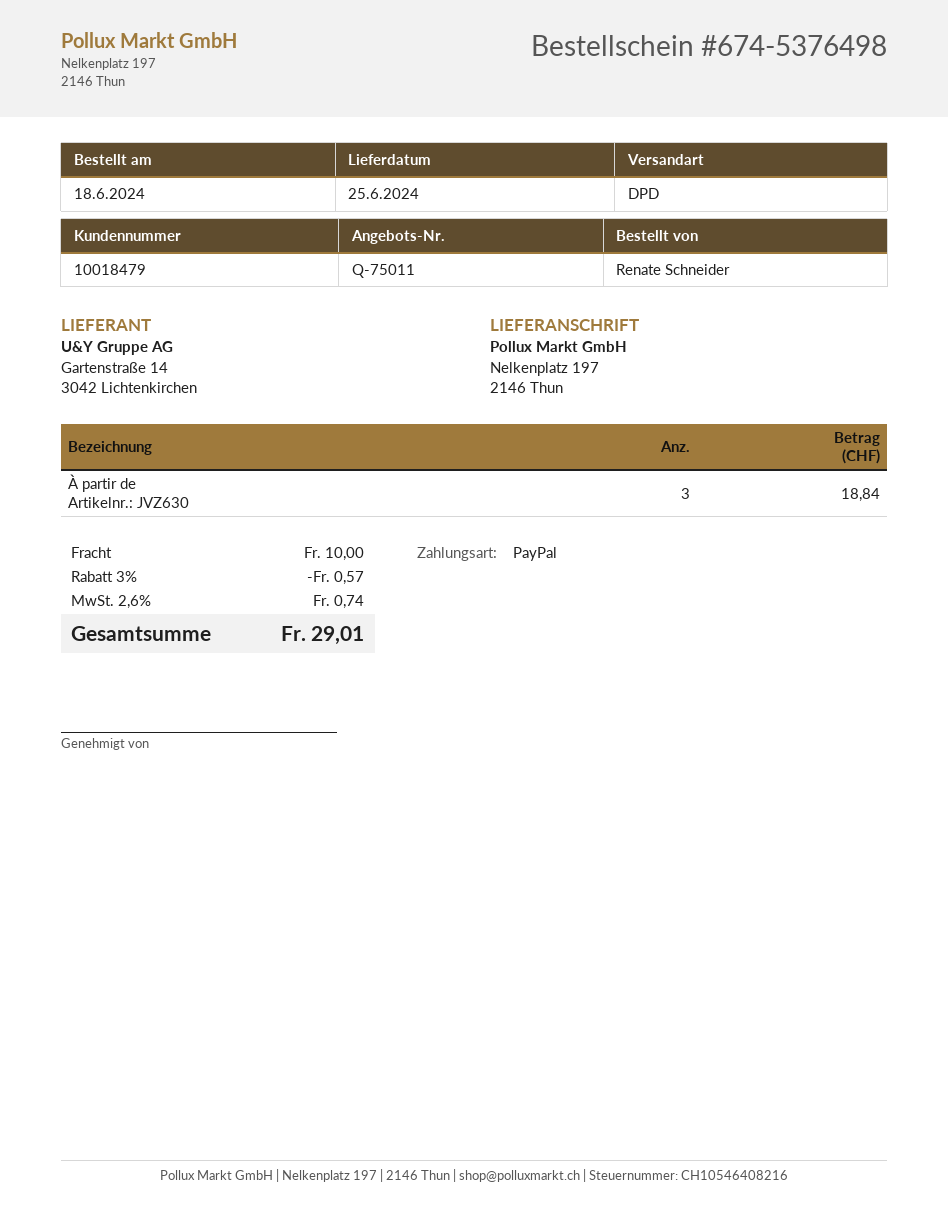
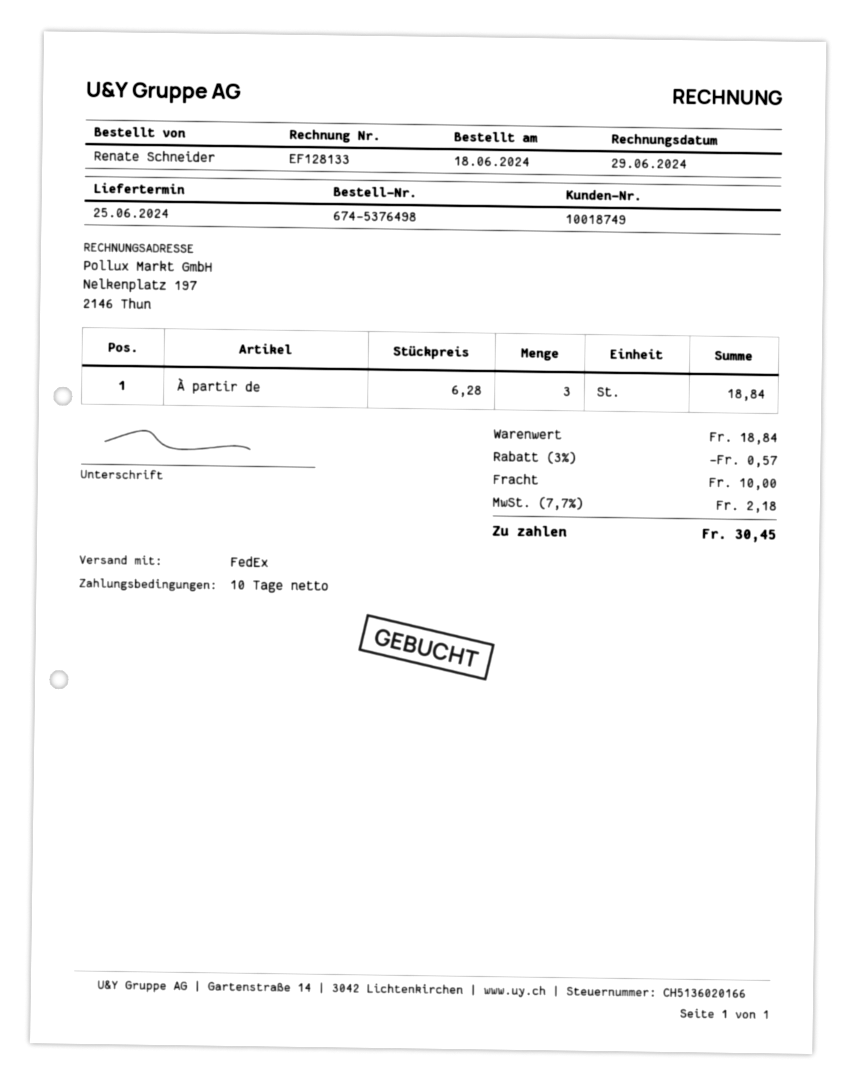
customer number: 10018479 -> 10018749
shipping method: DPD -> FedEx
tax: 2.6% = 0.74 -> 7.7% = 2.18
total: 29.01 -> 30.45

